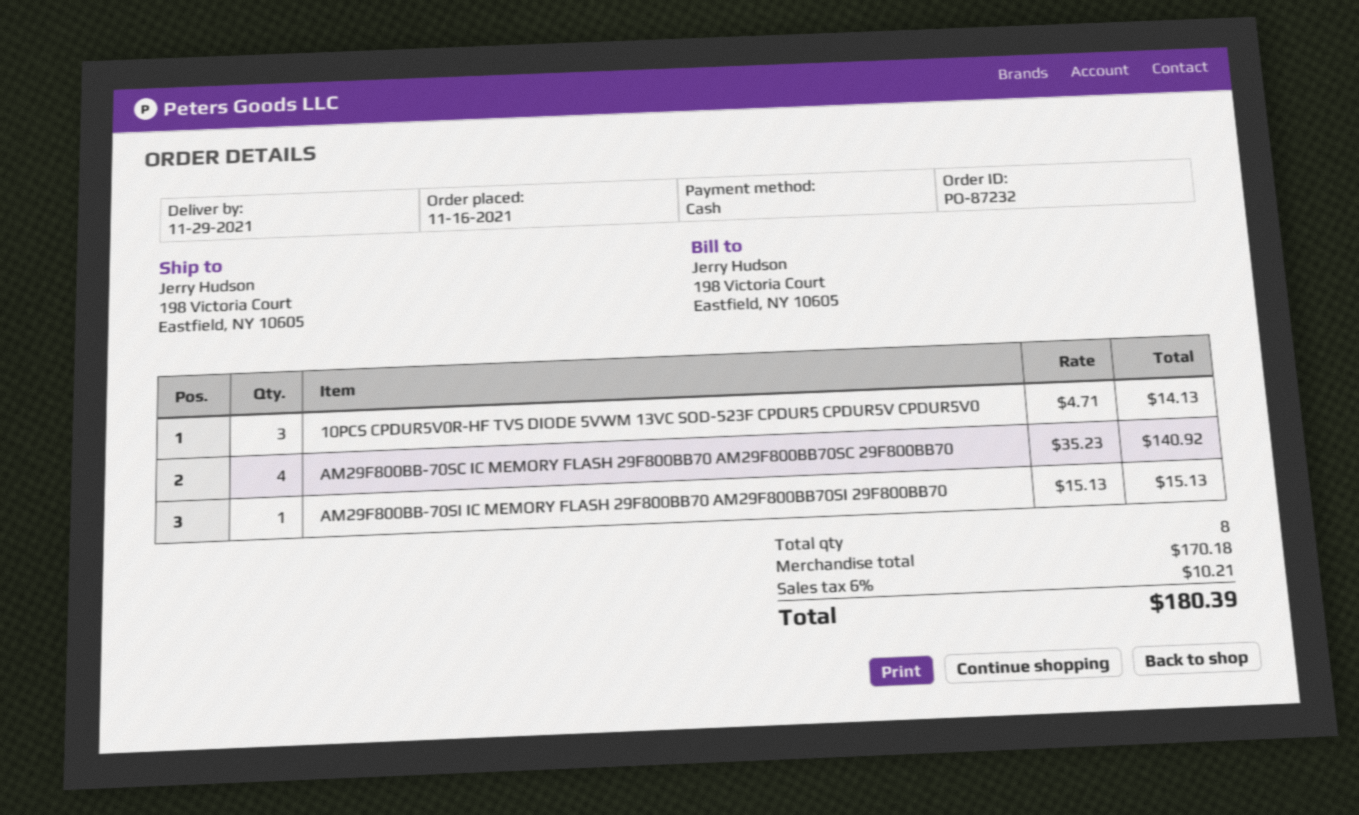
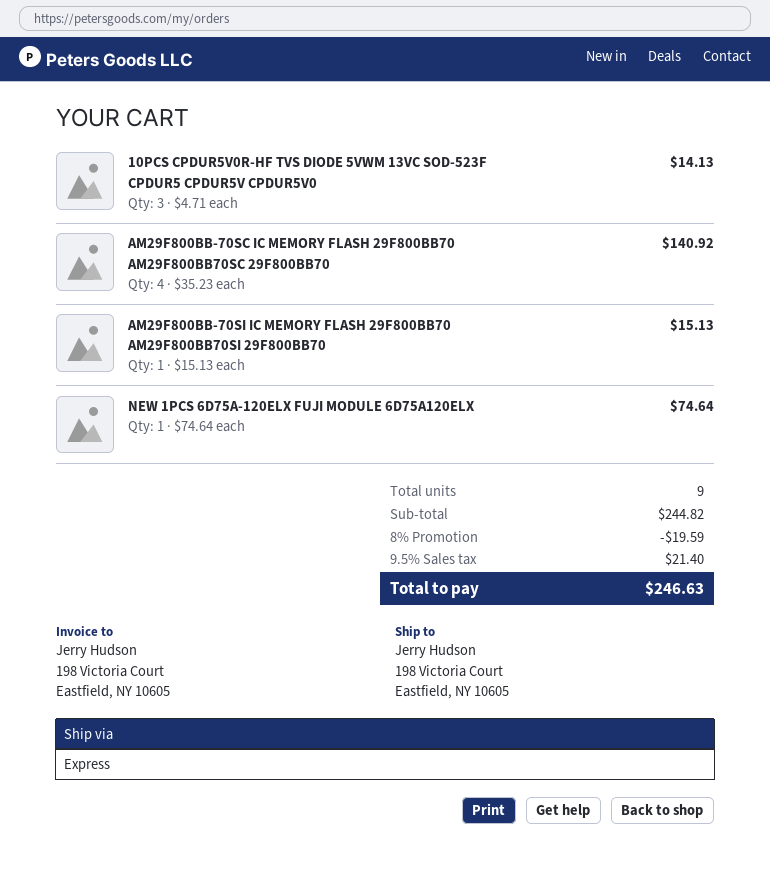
NEW 1PCS 6D75A-120ELX FUJI MODULE 6D75A120ELX: none -> 1 x 74.64 = 74.64
total quantity: 8 -> 9
subtotal: 170.18 -> 244.82
discount: none -> 8% = 19.59
tax: 6% = 10.21 -> 9.5% = 21.40
total: 180.39 -> 246.63

